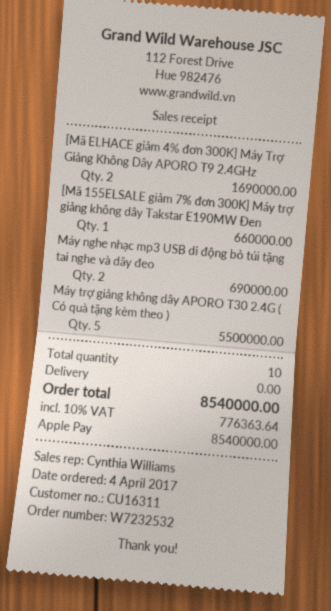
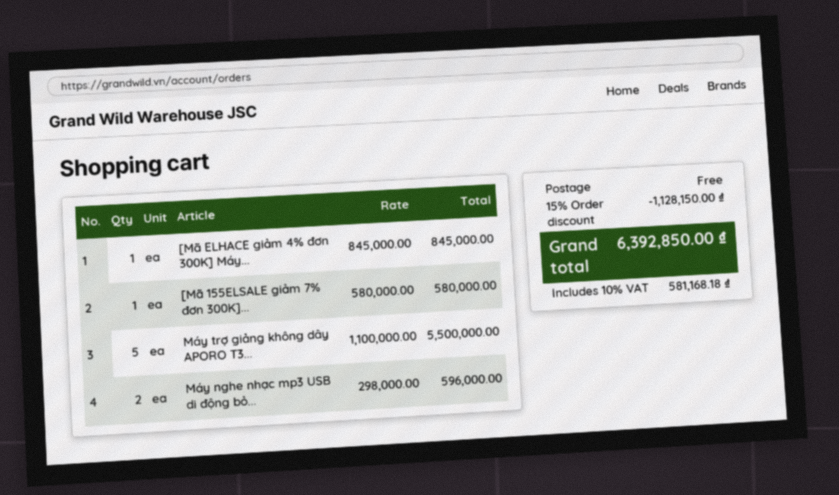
[Mã ELHACE giảm 4% đơn 300K] Máy Trợ Giảng Không Dây APORO T9 2.4GHz: 2 for 1690000.00 -> 1 for 845000.00
[Mã 155ELSALE giảm 7% đơn 300K] Máy trợ giảng không dây Takstar E190MW Đen: 1 for 660000.00 -> 1 for 580000.00
Máy nghe nhạc mp3 USB di động bỏ túi tặng tai nghe và dây đeo: 2 for 690000.00 -> 2 for 596000.00
discount: none -> 15% = 1128150.00
tax: 10% = 776363.64 -> 10% = 581168.18
total: 8540000.00 -> 6392850.00

